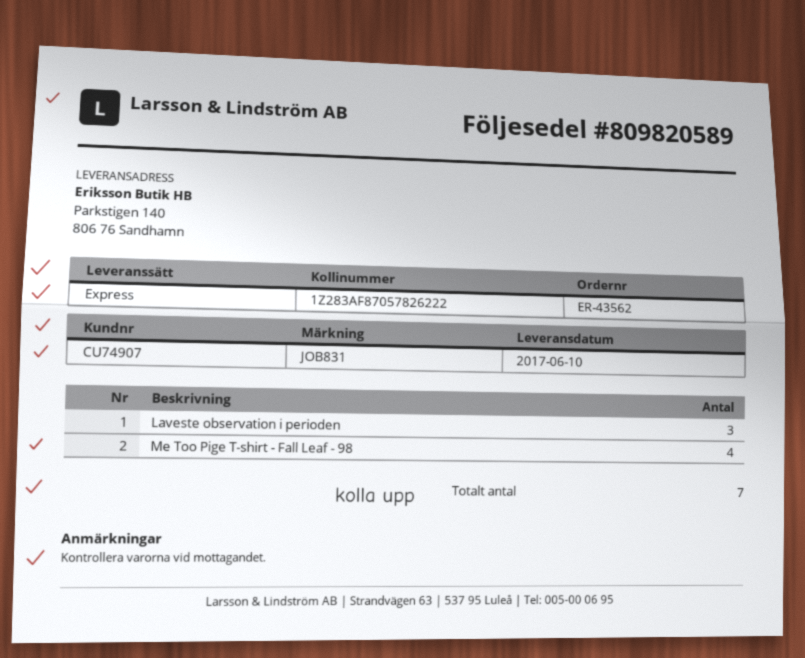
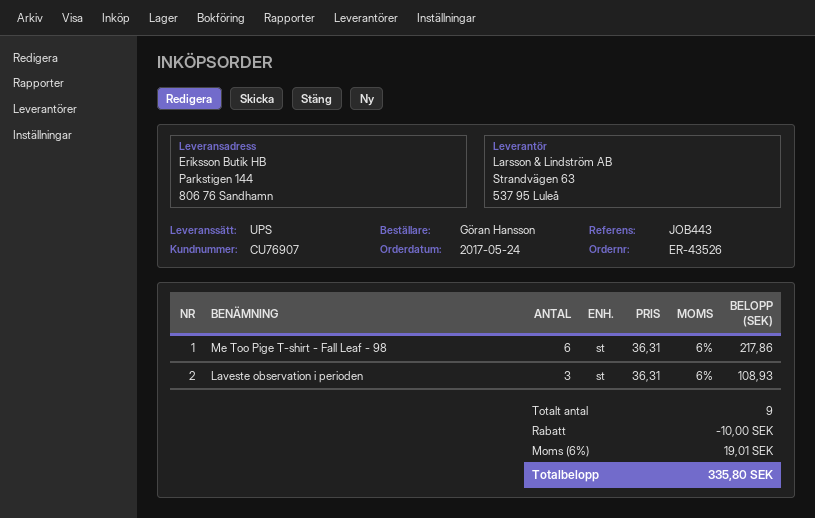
order number: ER-43562 -> ER-43526
customer number: CU74907 -> CU76907
reference: JOB831 -> JOB443
shipping method: express -> UPS
ship to: Parkstigen 140, 806 76 Sandhamn -> Parkstigen 144, 806 76 Sandhamn
Me Too Pige T-shirt - Fall Leaf - 98: 4 -> 6
total quantity: 7 -> 9

